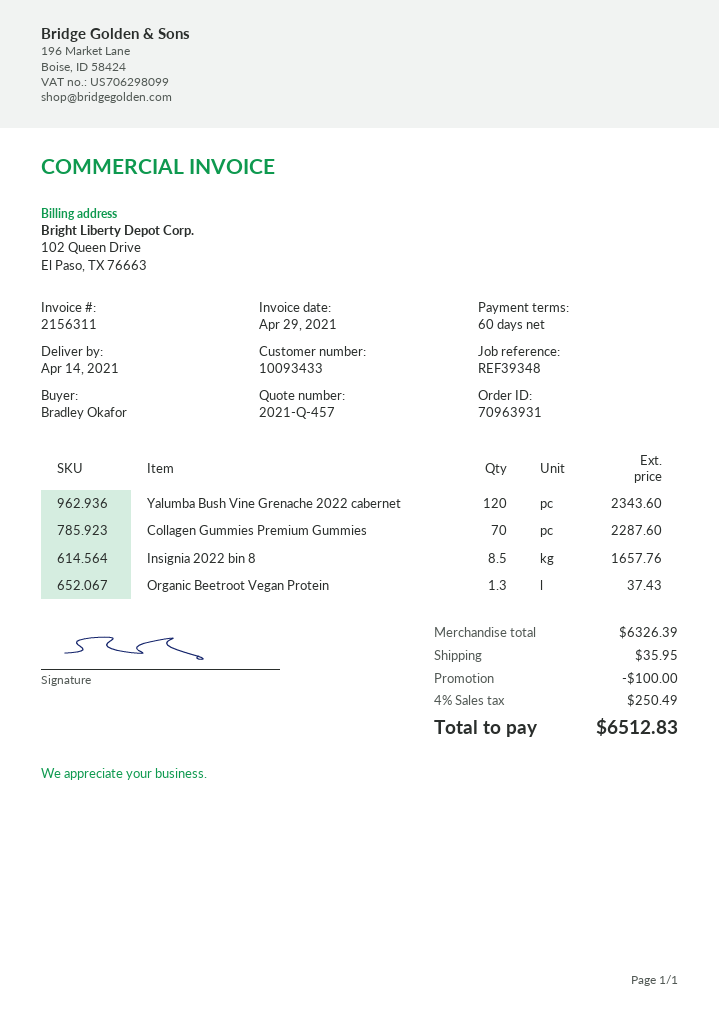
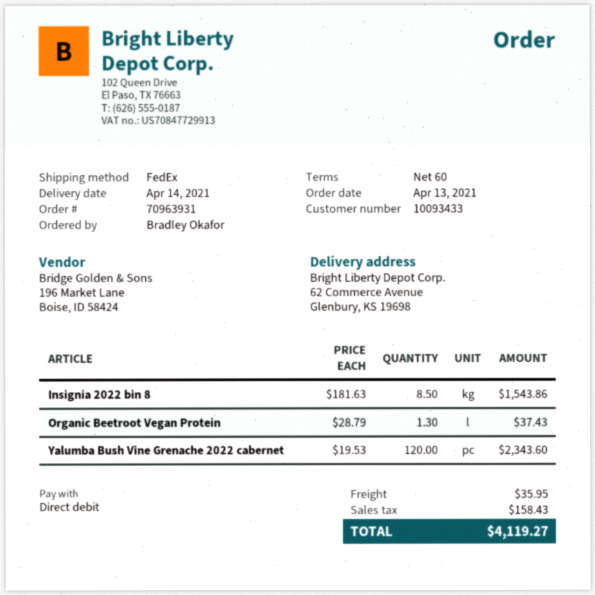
Collagen Gummies Premium Gummies: 70 for 2287.60 -> none
Insignia 2022 bin 8: 8.5 for 1657.76 -> 8.5 for 1543.86
discount: 100.00 -> none
tax: 250.49 -> 158.43
total: 6512.83 -> 4119.27

